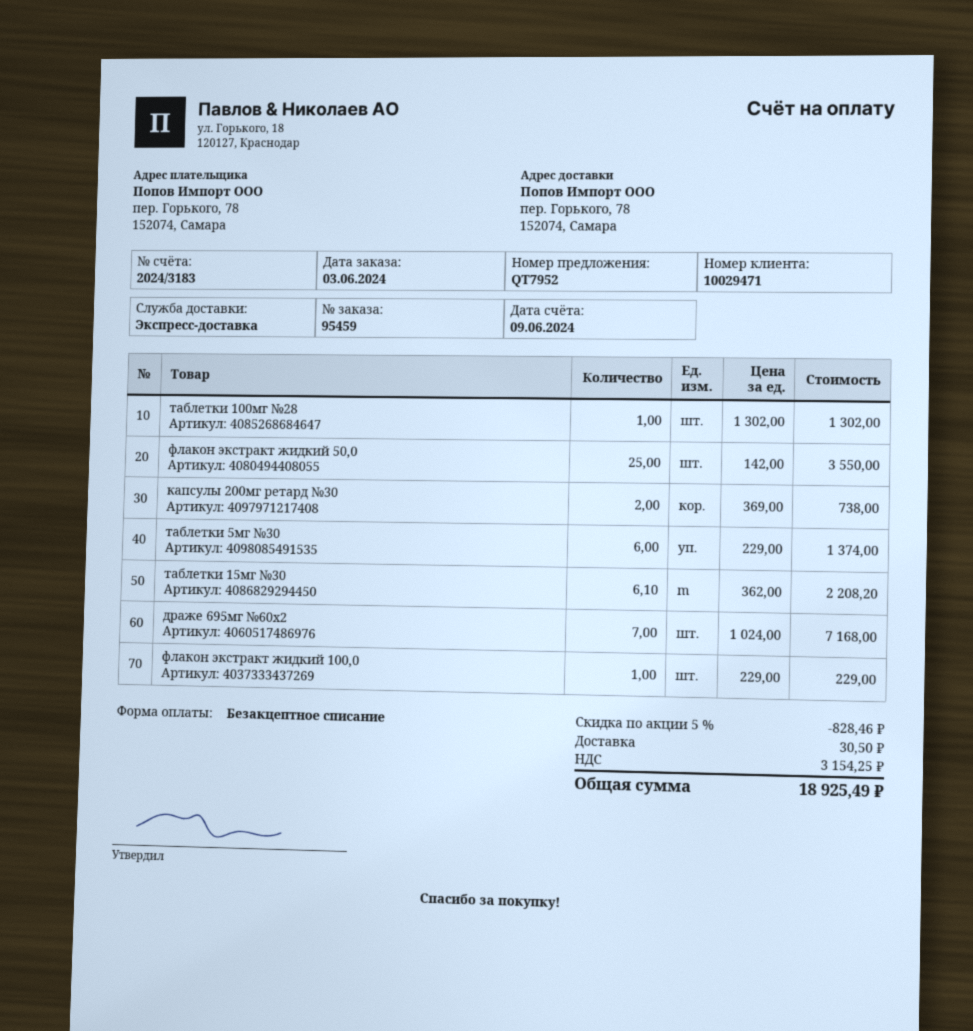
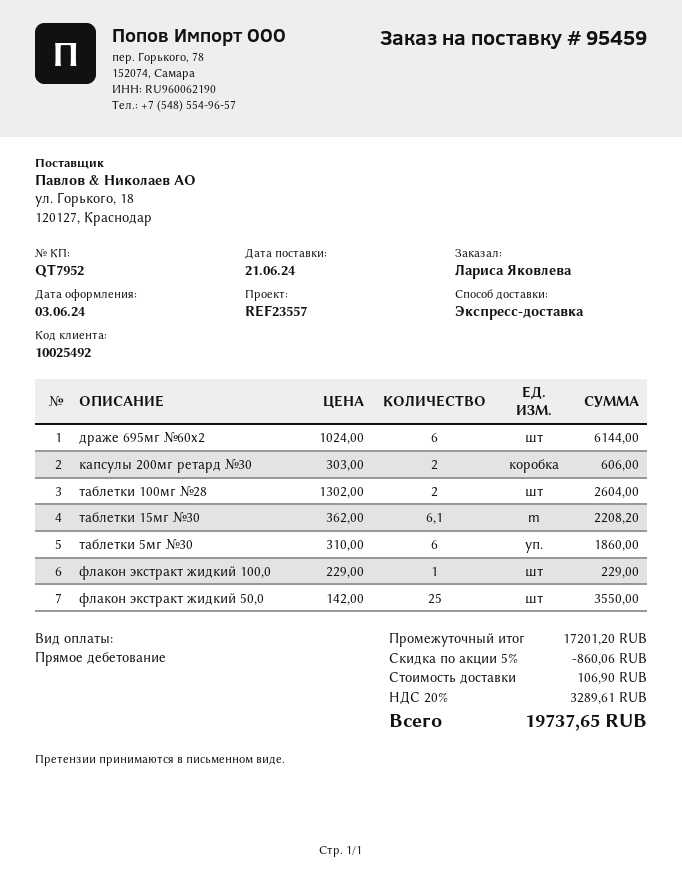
customer number: 10029471 -> 10025492
таблетки 100мг №28: 1 x 1302.00 = 1302.00 -> 2 x 1302.00 = 2604.00
капсулы 200мг ретард №30: 2 x 369.00 = 738.00 -> 2 x 303.00 = 606.00
таблетки 5мг №30: 6 x 229.00 = 1374.00 -> 6 x 310.00 = 1860.00
драже 695мг №60х2: 7 x 1024.00 = 7168.00 -> 6 x 1024.00 = 6144.00
discount: 5% = 828.46 -> 5% = 860.06
shipping: 30.50 -> 106.90
tax: 3154.25 -> 3289.61
total: 18925.49 -> 19737.65

